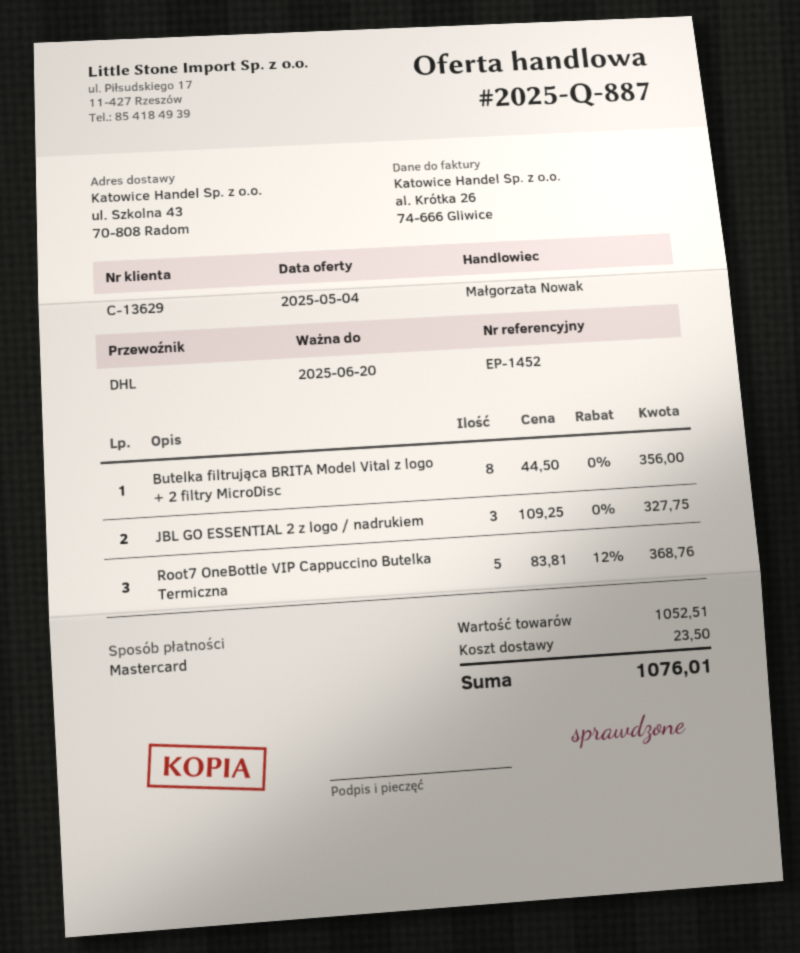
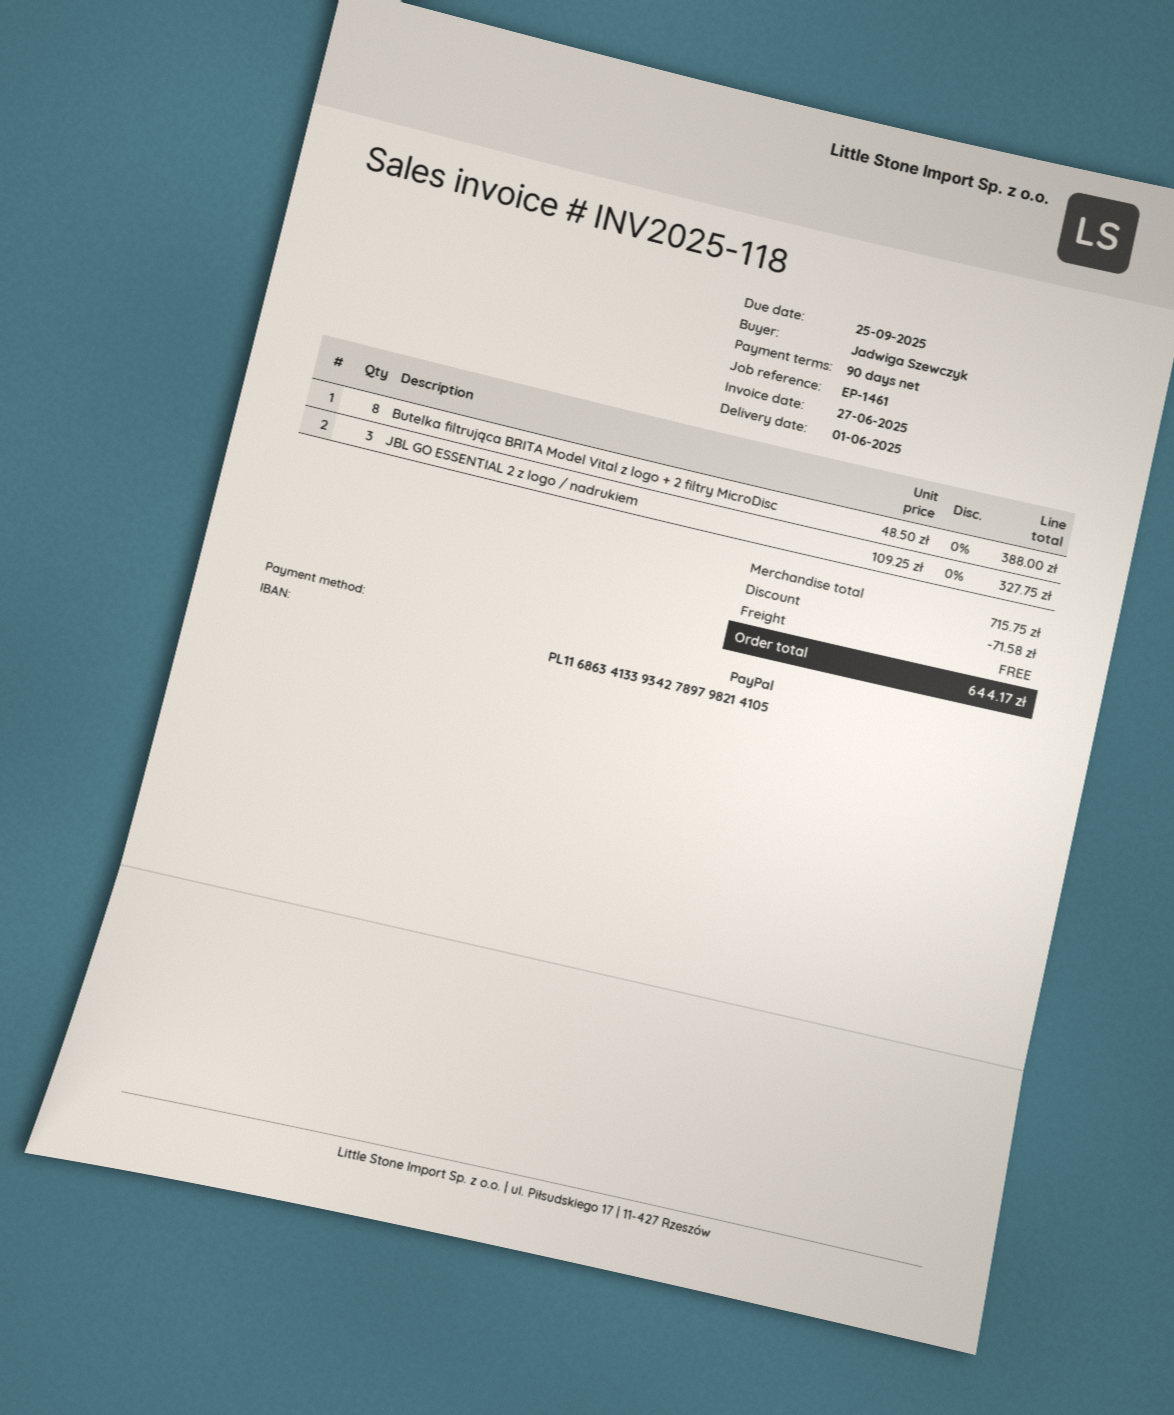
reference: EP-1452 -> EP-1461
payment method: Mastercard -> PayPal
Butelka filtrująca BRITA Model Vital z logo + 2 filtry MicroDisc: 8 x 44.50 = 356.00 -> 8 x 48.50 = 388.00
Root7 OneBottle VIP Cappuccino Butelka Termiczna: 5 x 83.81 - 12% = 368.76 -> none
subtotal: 1052.51 -> 715.75
discount: none -> 71.58
shipping: 23.50 -> 0.00
total: 1076.01 -> 644.17

